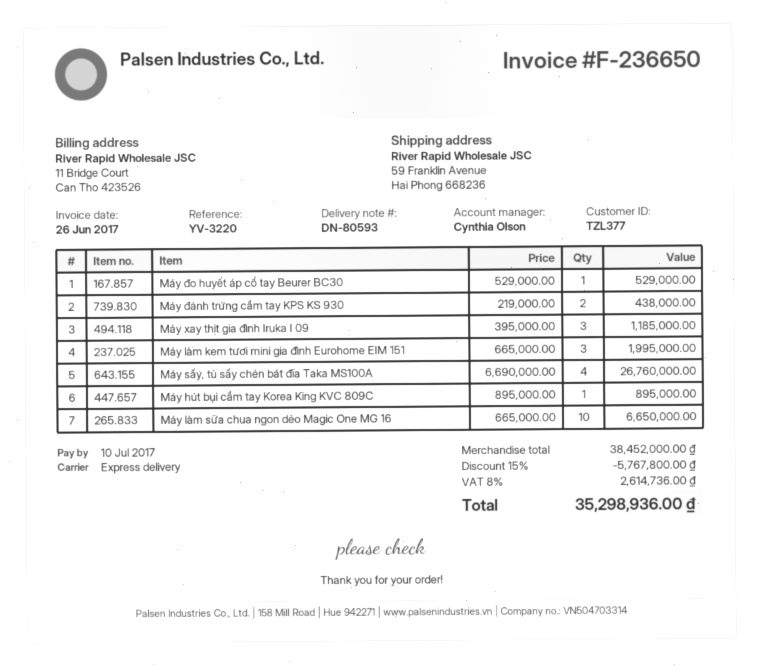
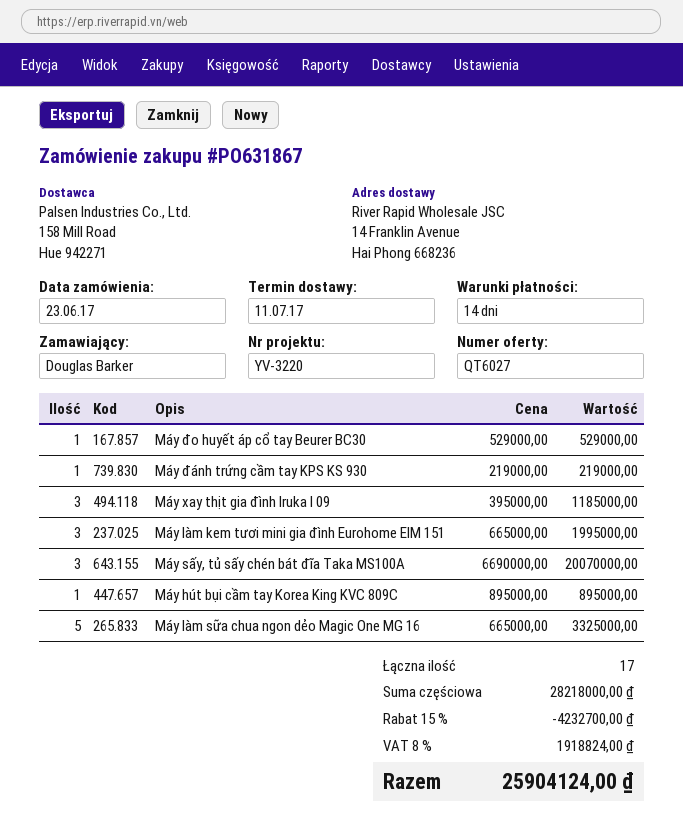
ship to: 59 Franklin Avenue, Hai Phong 668236 -> 14 Franklin Avenue, Hai Phong 668236
Máy đánh trứng cầm tay KPS KS 930: 2 x 219000.00 = 438000.00 -> 1 x 219000.00 = 219000.00
Máy sấy, tủ sấy chén bát đĩa Taka MS100A: 4 x 6690000.00 = 26760000.00 -> 3 x 6690000.00 = 20070000.00
Máy làm sữa chua ngon dẻo Magic One MG 16: 10 x 665000.00 = 6650000.00 -> 5 x 665000.00 = 3325000.00
subtotal: 38452000.00 -> 28218000.00
discount: 15% = 5767800.00 -> 15% = 4232700.00
tax: 8% = 2614736.00 -> 8% = 1918824.00
total: 35298936.00 -> 25904124.00

